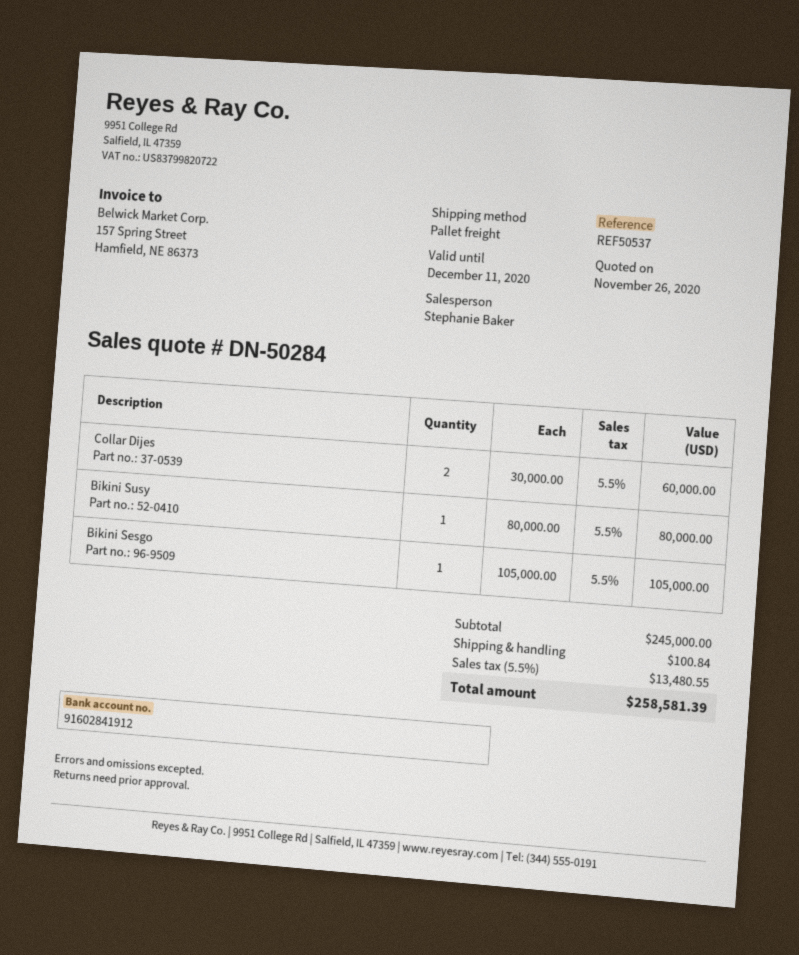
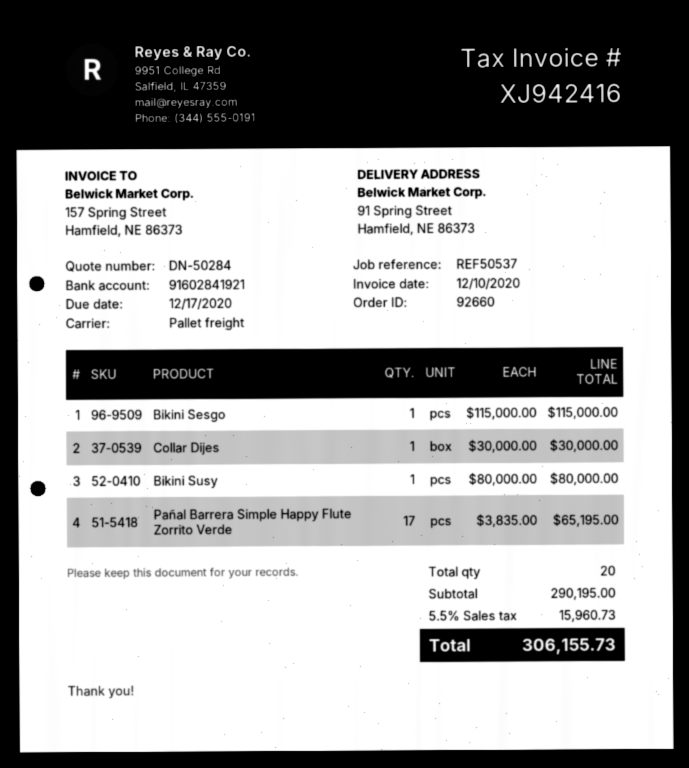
bank account: 91602841912 -> 91602841921
Collar Dijes: 2 x 30000.00 = 60000.00 -> 1 x 30000.00 = 30000.00
Bikini Sesgo: 1 x 105000.00 = 105000.00 -> 1 x 115000.00 = 115000.00
Pañal Barrera Simple Happy Flute Zorrito Verde: none -> 17 x 3835.00 = 65195.00
subtotal: 245000.00 -> 290195.00
shipping: 100.84 -> none
tax: 5.5% = 13480.55 -> 5.5% = 15960.73
total: 258581.39 -> 306155.73

